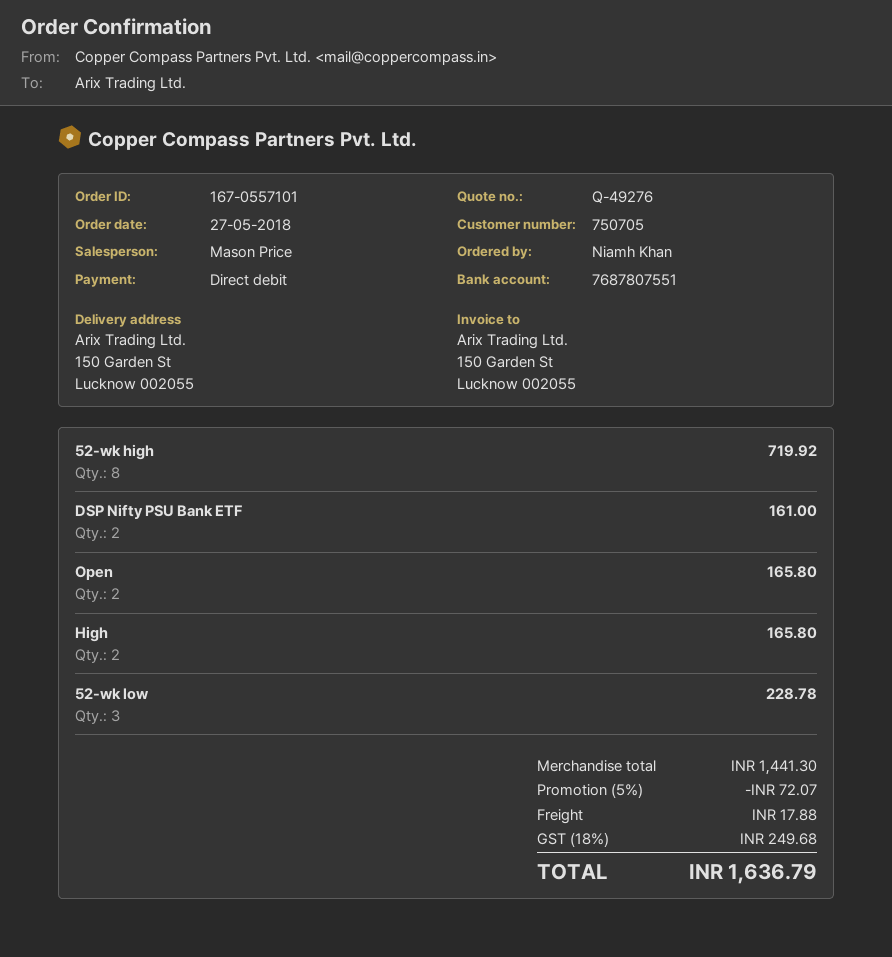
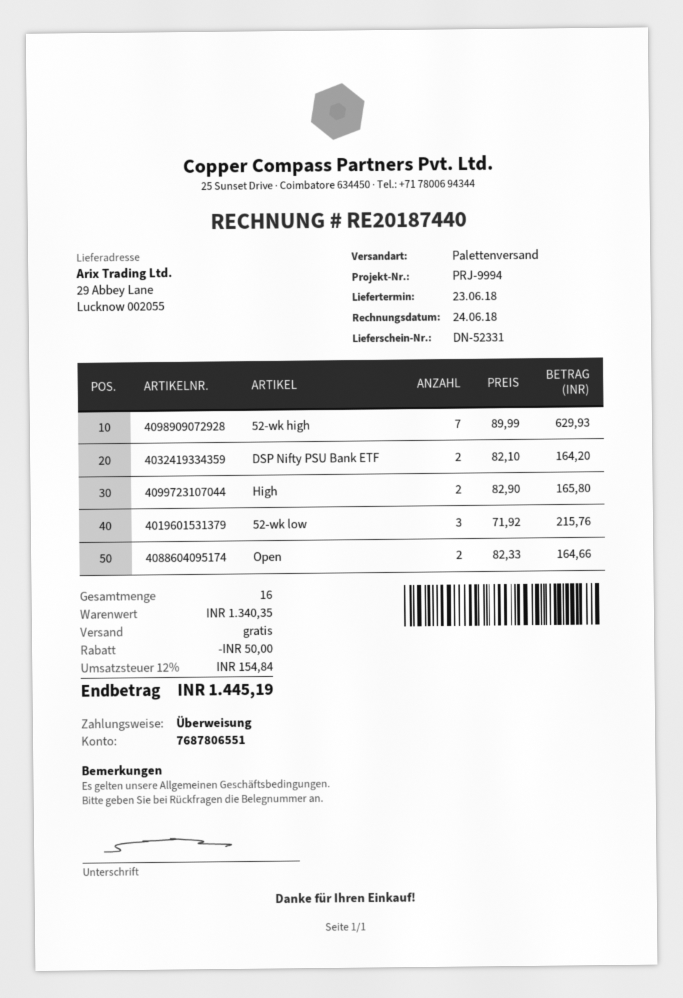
payment method: direct debit -> bank transfer
bank account: 7687807551 -> 7687806551
ship to: 150 Garden St, Lucknow 002055 -> 29 Abbey Lane, Lucknow 002055
52-wk high: 8 for 719.92 -> 7 for 629.93
DSP Nifty PSU Bank ETF: 2 for 161.00 -> 2 for 164.20
Open: 2 for 165.80 -> 2 for 164.66
52-wk low: 3 for 228.78 -> 3 for 215.76
subtotal: 1441.30 -> 1340.35
discount: 72.07 -> 50.00
shipping: 17.88 -> 0.00
tax: 18% = 249.68 -> 12% = 154.84
total: 1636.79 -> 1445.19

